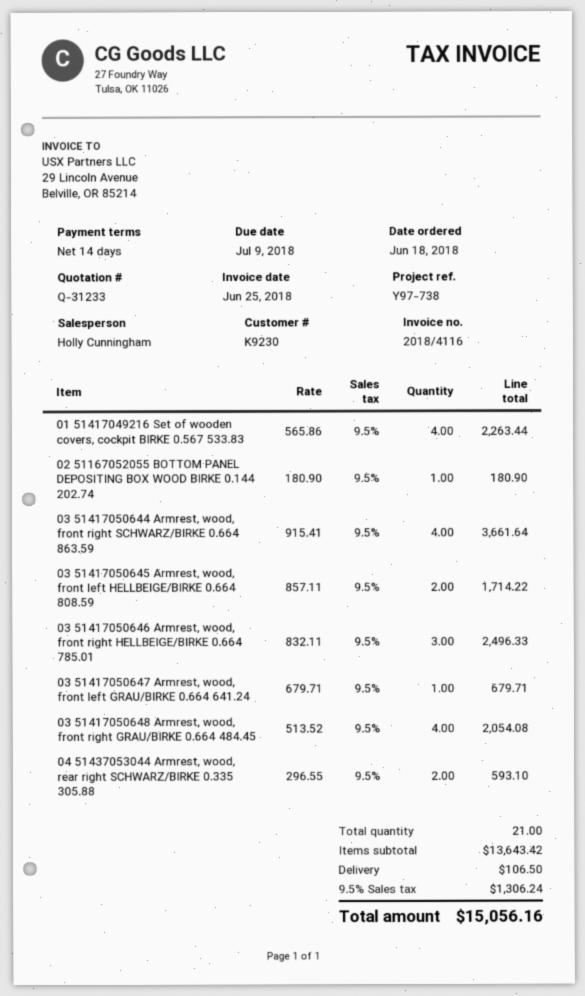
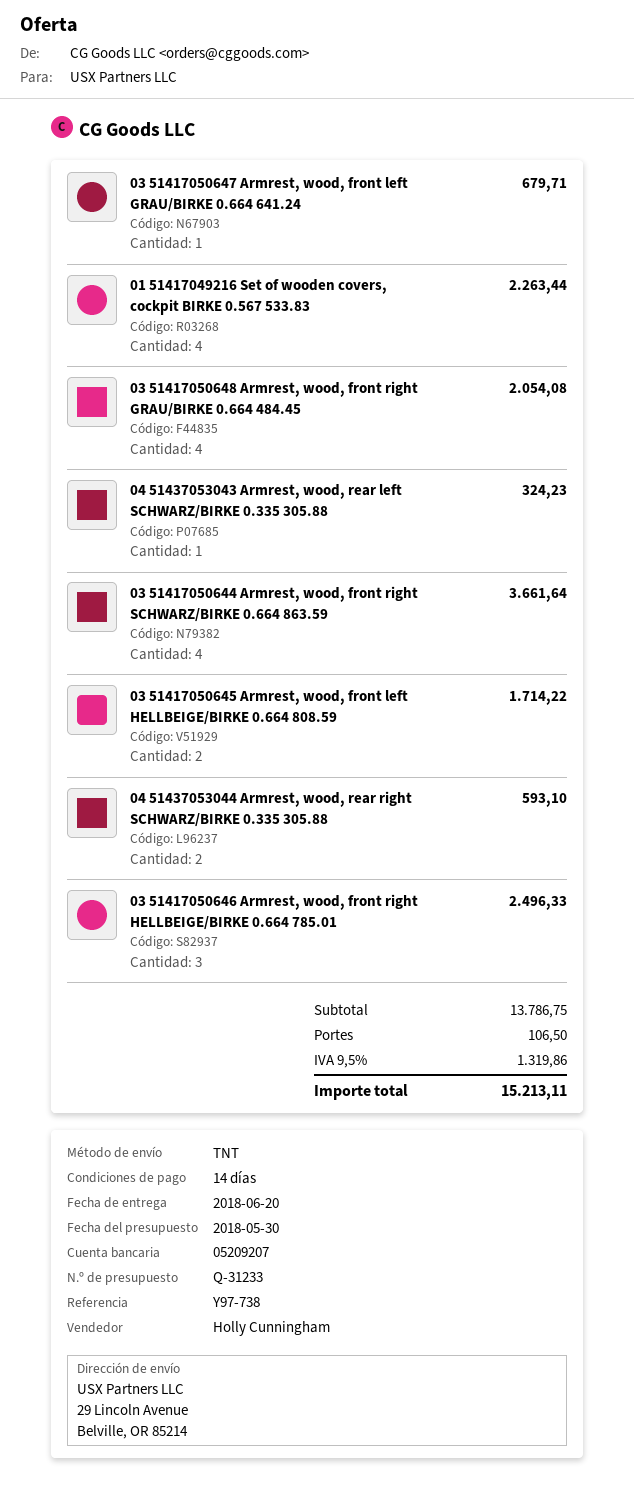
02 51167052055 BOTTOM PANEL DEPOSITING BOX WOOD BIRKE 0.144 202.74: 1 for 180.90 -> none
04 51437053043 Armrest, wood, rear left SCHWARZ/BIRKE 0.335 305.88: none -> 1 for 324.23
subtotal: 13643.42 -> 13786.75
tax: 9.5% = 1306.24 -> 9.5% = 1319.86
total: 15056.16 -> 15213.11

